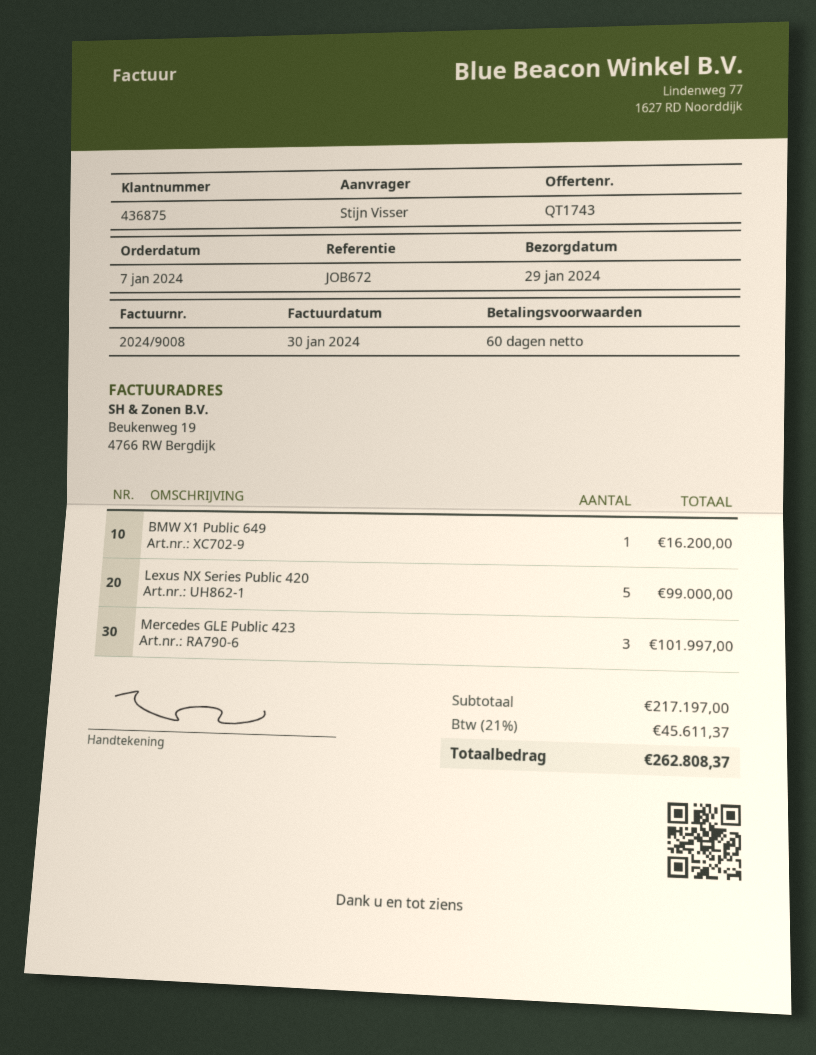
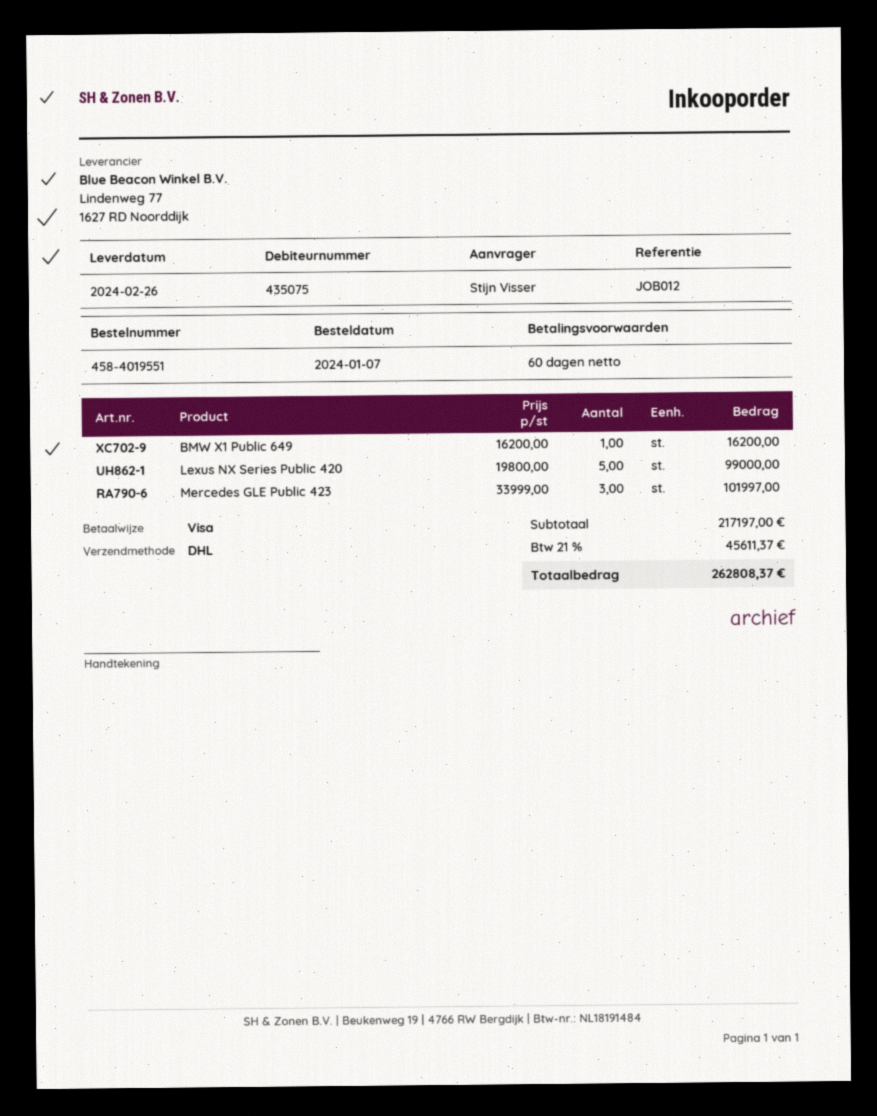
delivery date: 2024-01-29 -> 2024-02-26
customer number: 436875 -> 435075
reference: JOB672 -> JOB012

